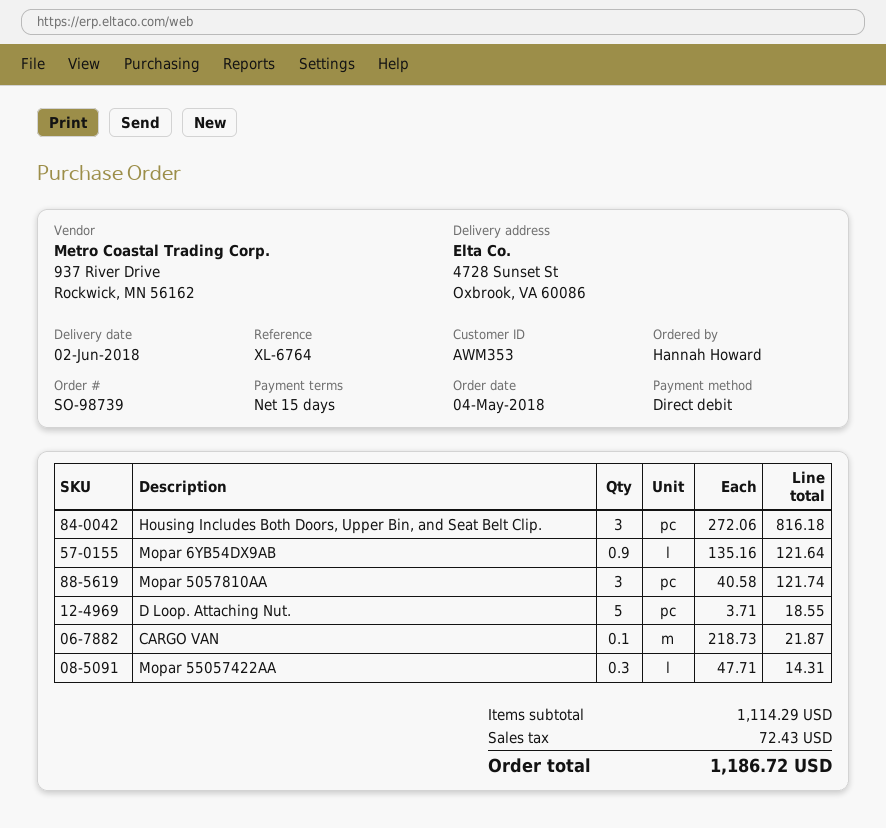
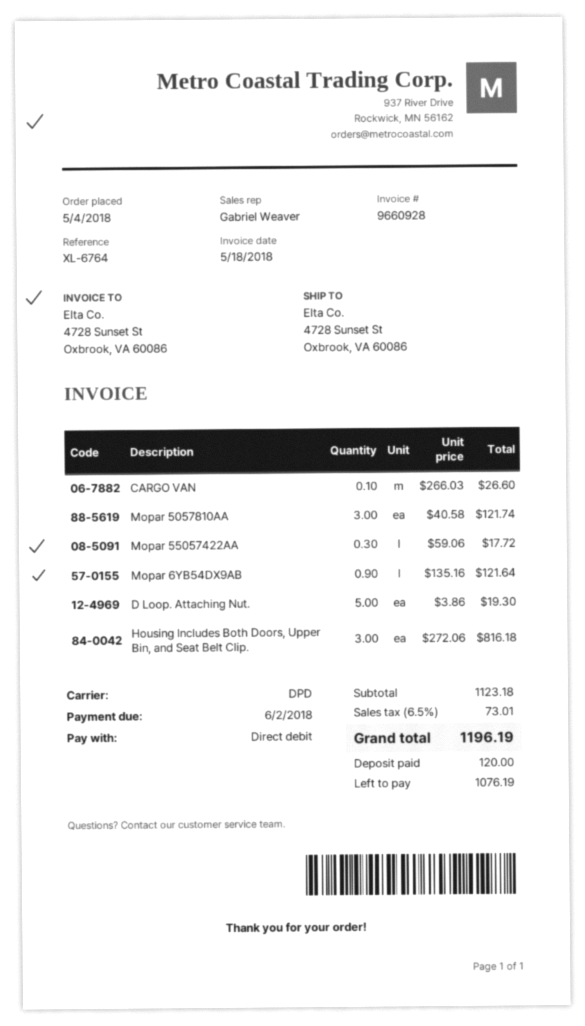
D Loop. Attaching Nut.: 5 x 3.71 = 18.55 -> 5 x 3.86 = 19.30
CARGO VAN: 0.1 x 218.73 = 21.87 -> 0.1 x 266.03 = 26.60
Mopar 55057422AA: 0.3 x 47.71 = 14.31 -> 0.3 x 59.06 = 17.72
subtotal: 1114.29 -> 1123.18
tax: 72.43 -> 73.01
total: 1186.72 -> 1196.19

